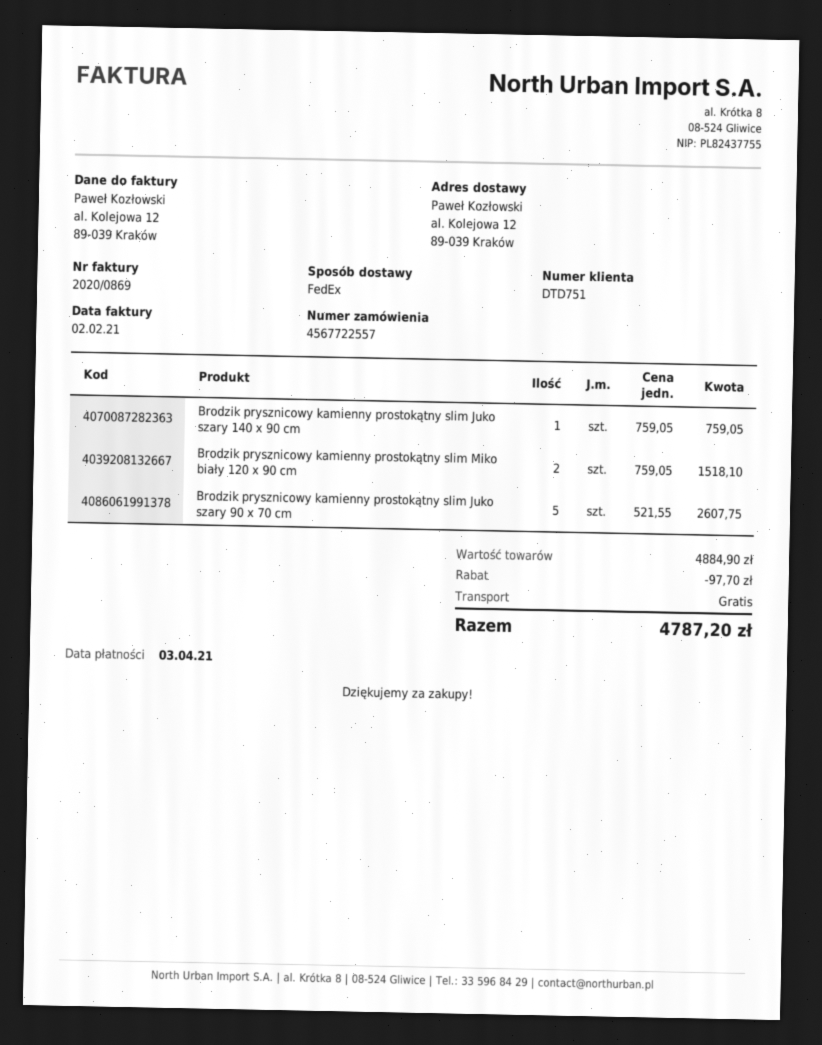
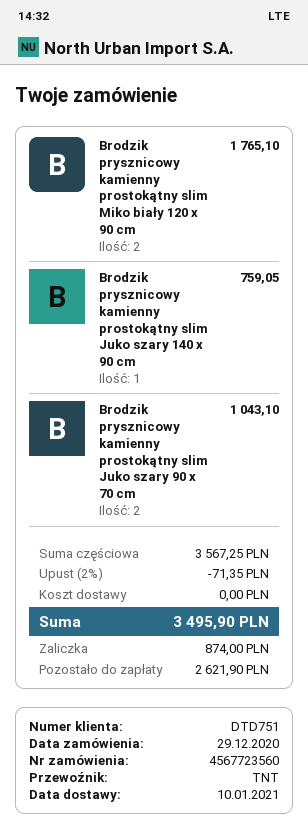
order number: 4567722557 -> 4567723560
shipping method: FedEx -> TNT
Brodzik prysznicowy kamienny prostokątny slim Miko biały 120 x 90 cm: 2 for 1518.10 -> 2 for 1765.10
Brodzik prysznicowy kamienny prostokątny slim Juko szary 90 x 70 cm: 5 for 2607.75 -> 2 for 1043.10
subtotal: 4884.90 -> 3567.25
discount: 97.70 -> 71.35
total: 4787.20 -> 3495.90

